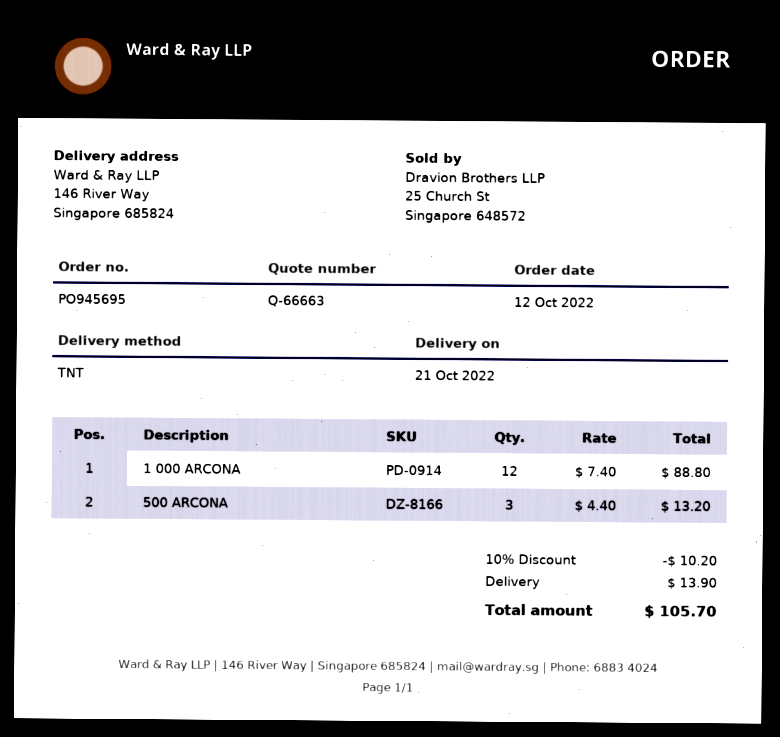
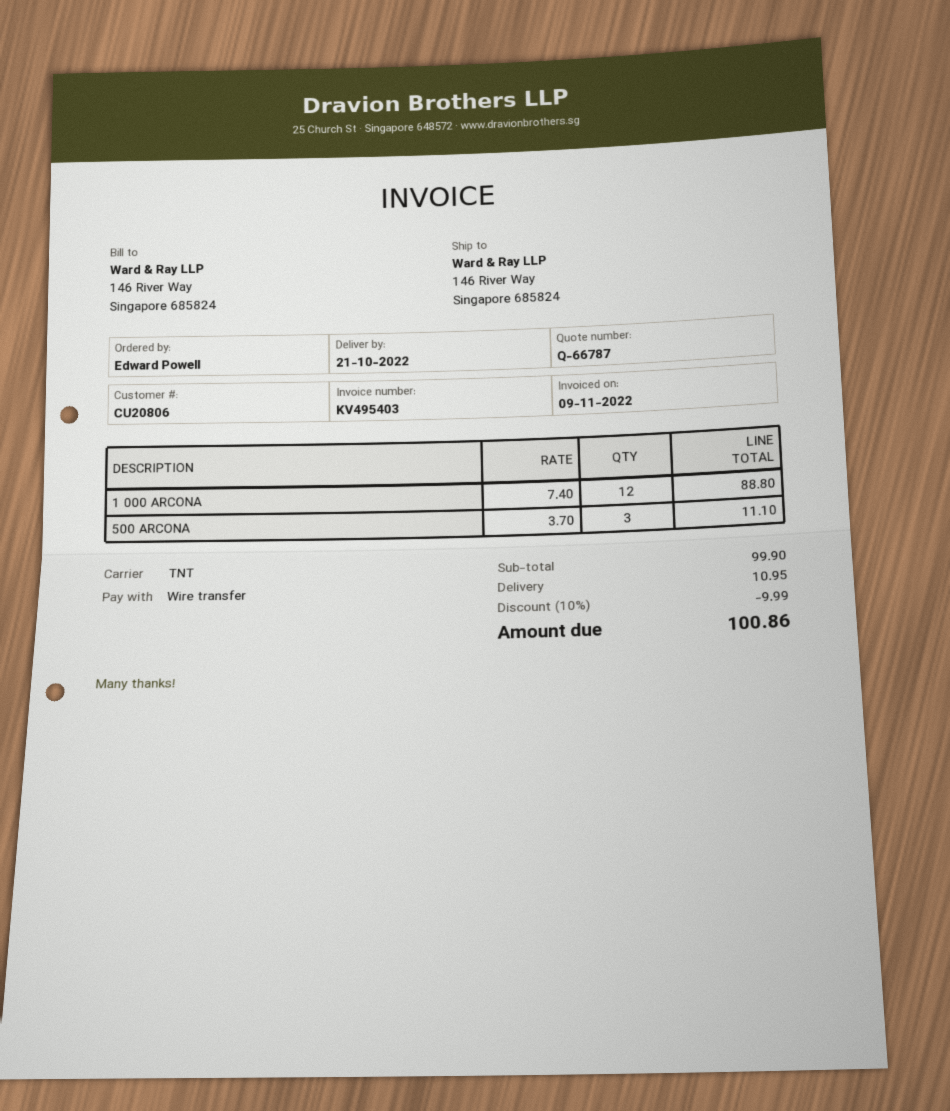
quote number: Q-66663 -> Q-66787
500 ARCONA: 3 x 4.40 = 13.20 -> 3 x 3.70 = 11.10
discount: 10% = 10.20 -> 10% = 9.99
shipping: 13.90 -> 10.95
total: 105.70 -> 100.86

